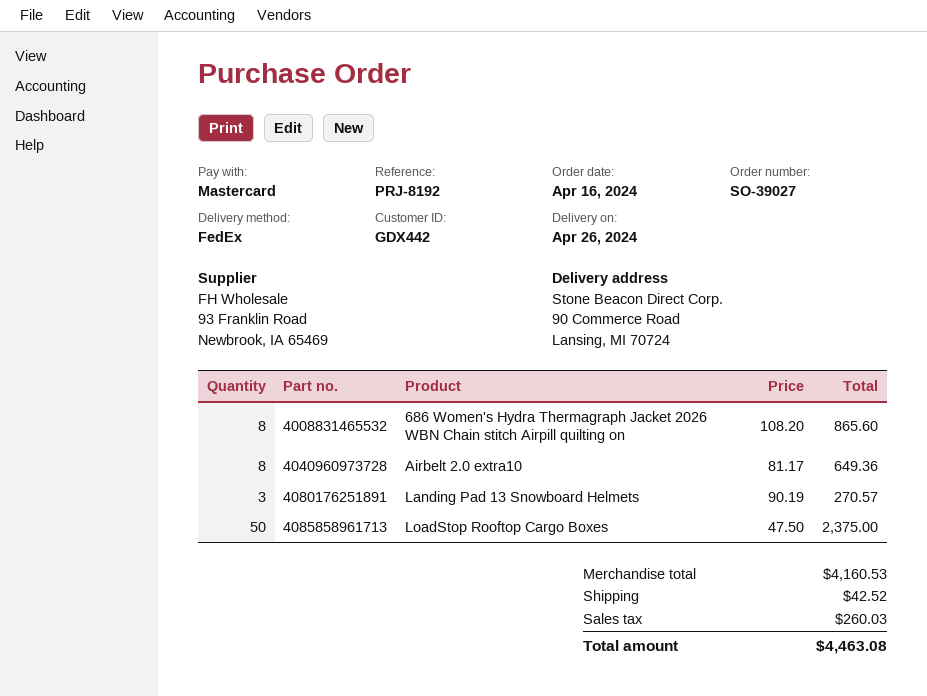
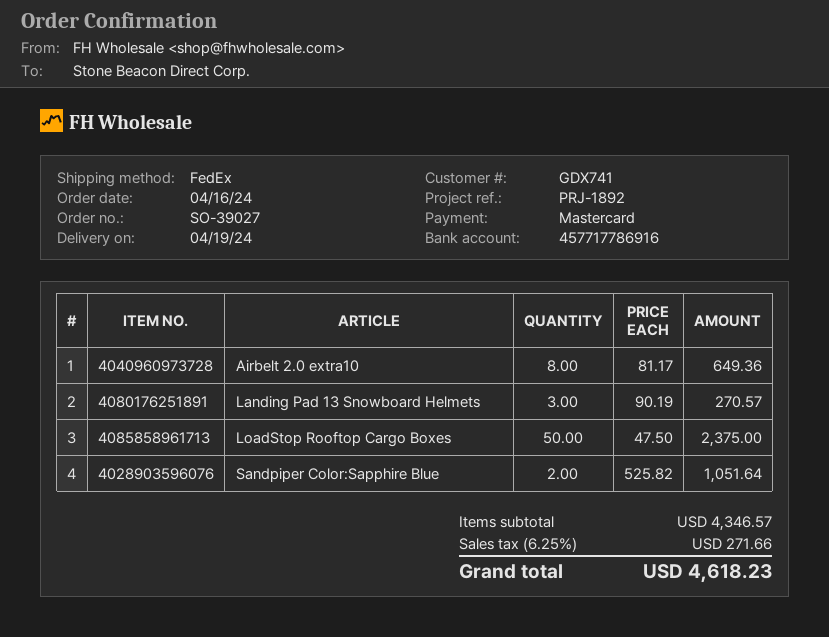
delivery date: 2024-04-26 -> 2024-04-19
customer number: GDX442 -> GDX741
reference: PRJ-8192 -> PRJ-1892
686 Women's Hydra Thermagraph Jacket 2026 WBN Chain stitch Airpill quilting on: 8 x 108.20 = 865.60 -> none
Sandpiper Color:Sapphire Blue: none -> 2 x 525.82 = 1051.64
subtotal: 4160.53 -> 4346.57
shipping: 42.52 -> none
tax: 260.03 -> 271.66
total: 4463.08 -> 4618.23

